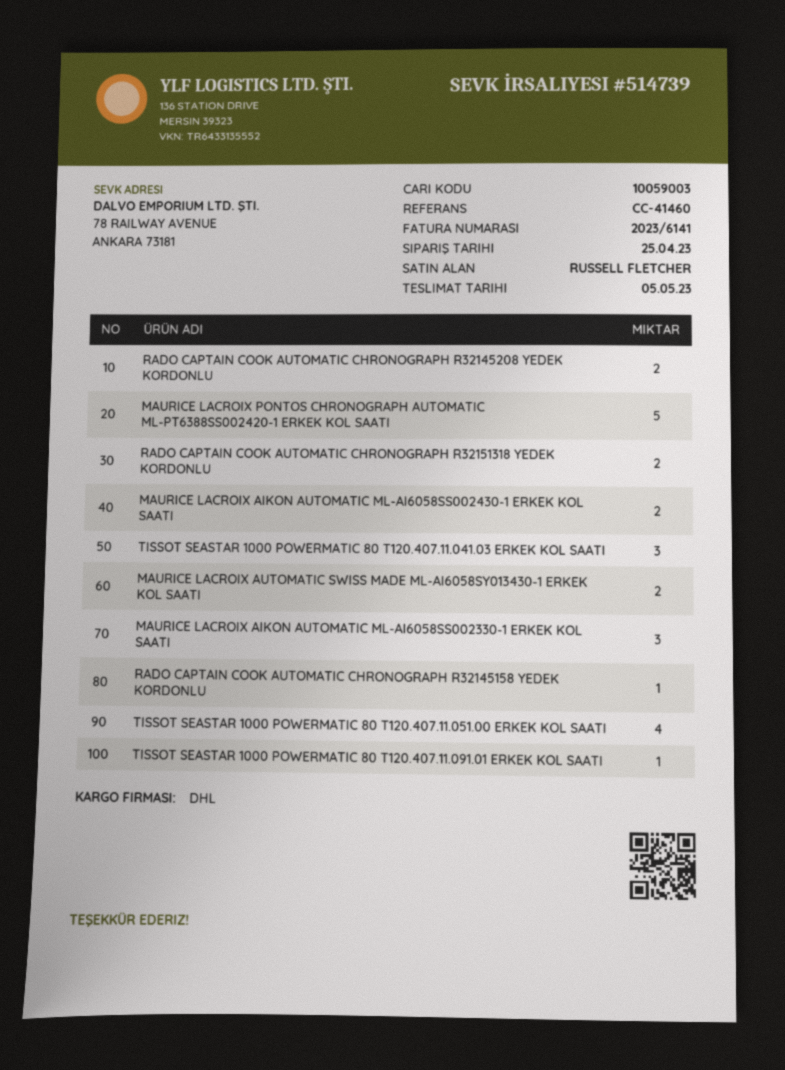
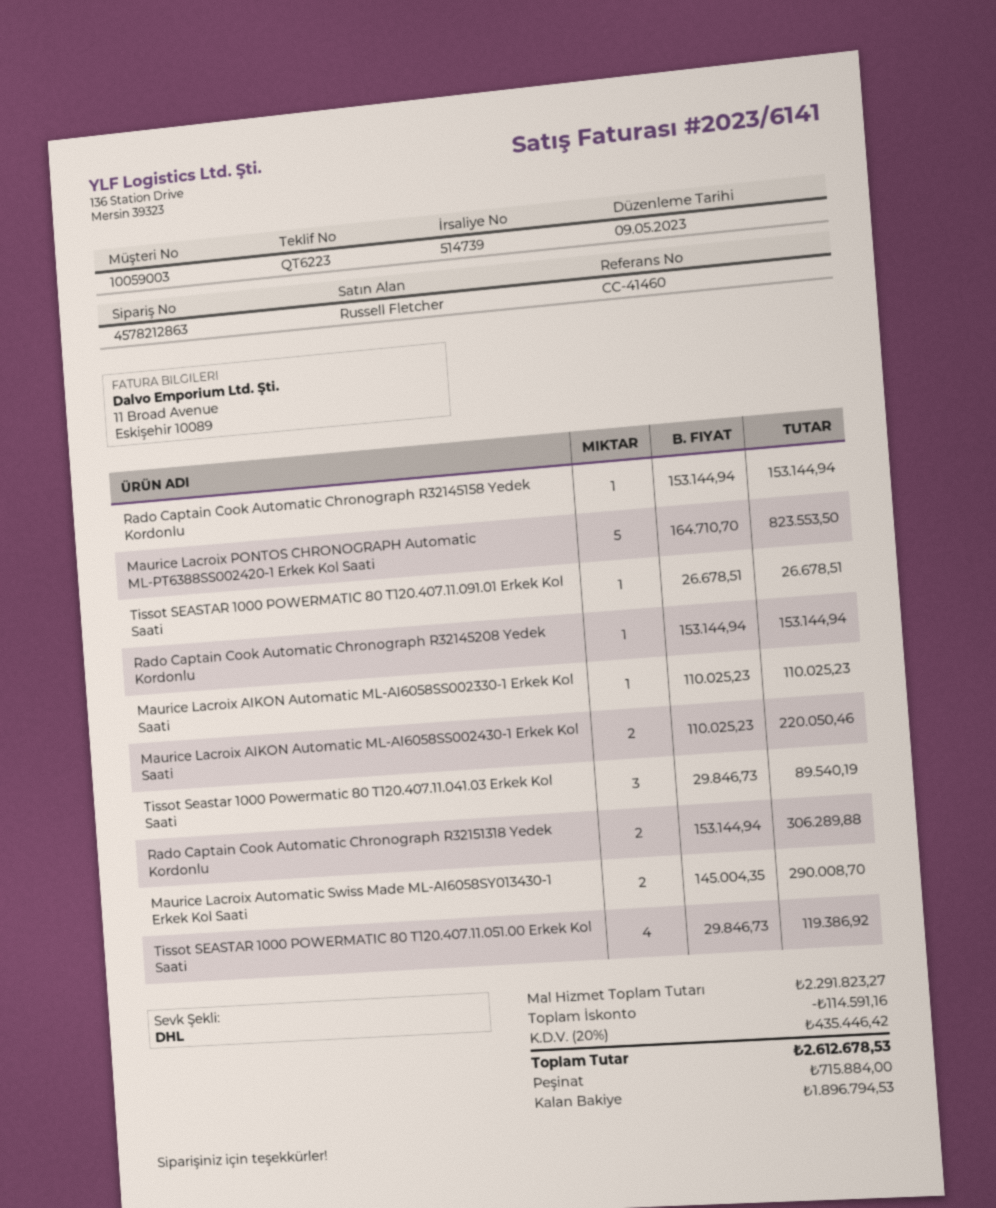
RADO CAPTAIN COOK AUTOMATIC CHRONOGRAPH R32145208 YEDEK KORDONLU: 2 -> 1
MAURICE LACROIX AIKON AUTOMATIC ML-AI6058SS002330-1 ERKEK KOL SAATI: 3 -> 1

